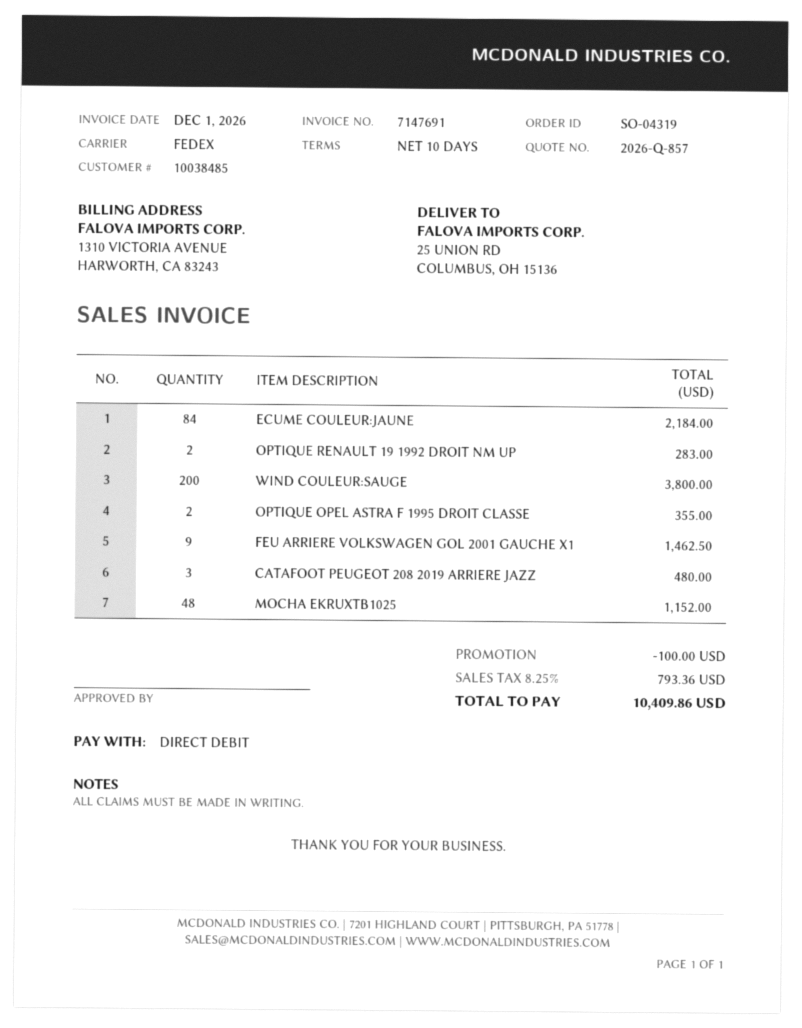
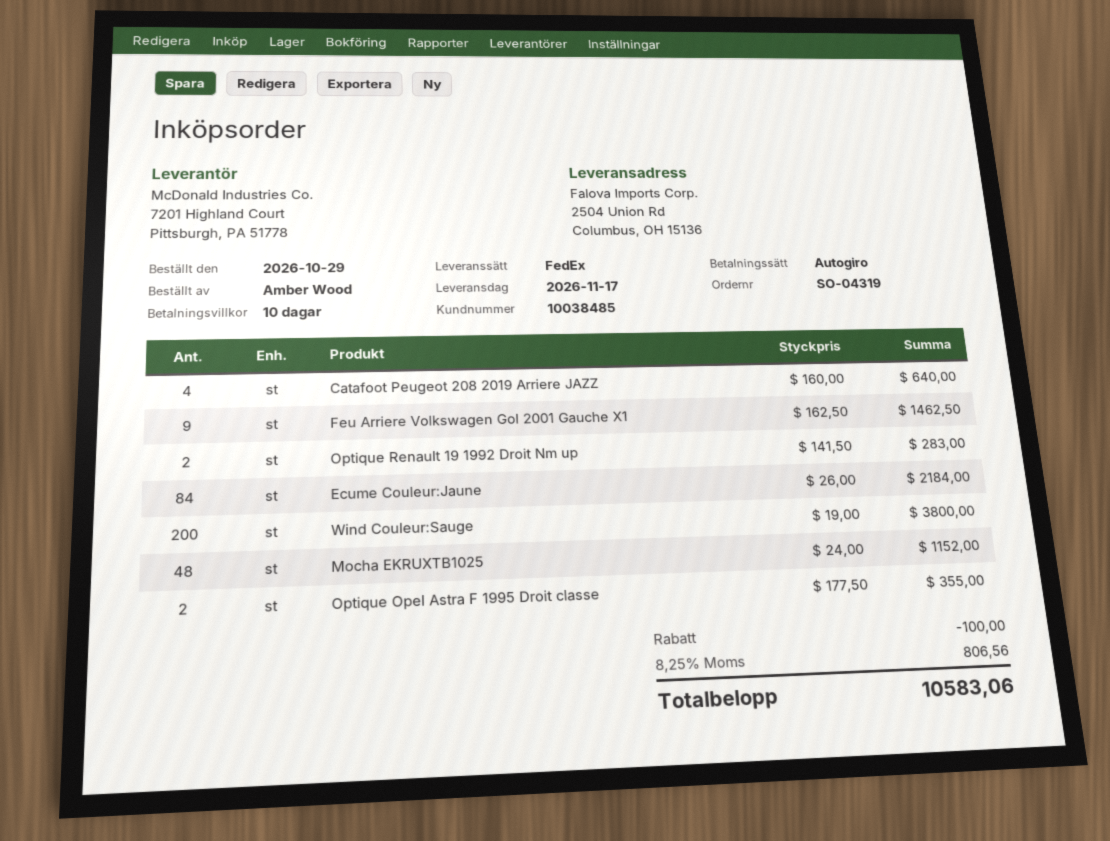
ship to: 25 UNION RD, COLUMBUS, OH 15136 -> 2504 Union Rd, Columbus, OH 15136
CATAFOOT PEUGEOT 208 2019 ARRIERE JAZZ: 3 for 480.00 -> 4 for 640.00
tax: 8.25% = 793.36 -> 8.25% = 806.56
total: 10409.86 -> 10583.06

